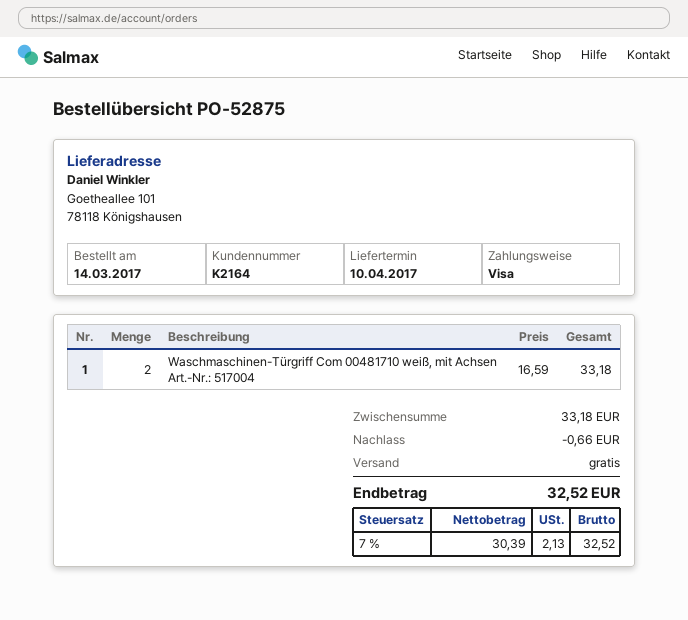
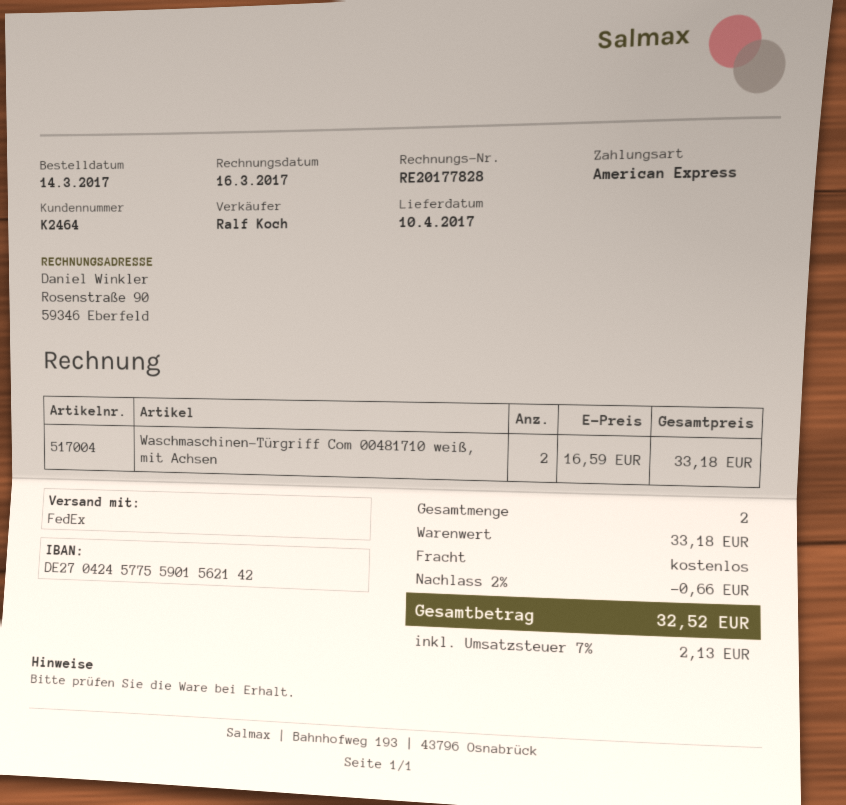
customer number: K2164 -> K2464
payment method: Visa -> American Express

